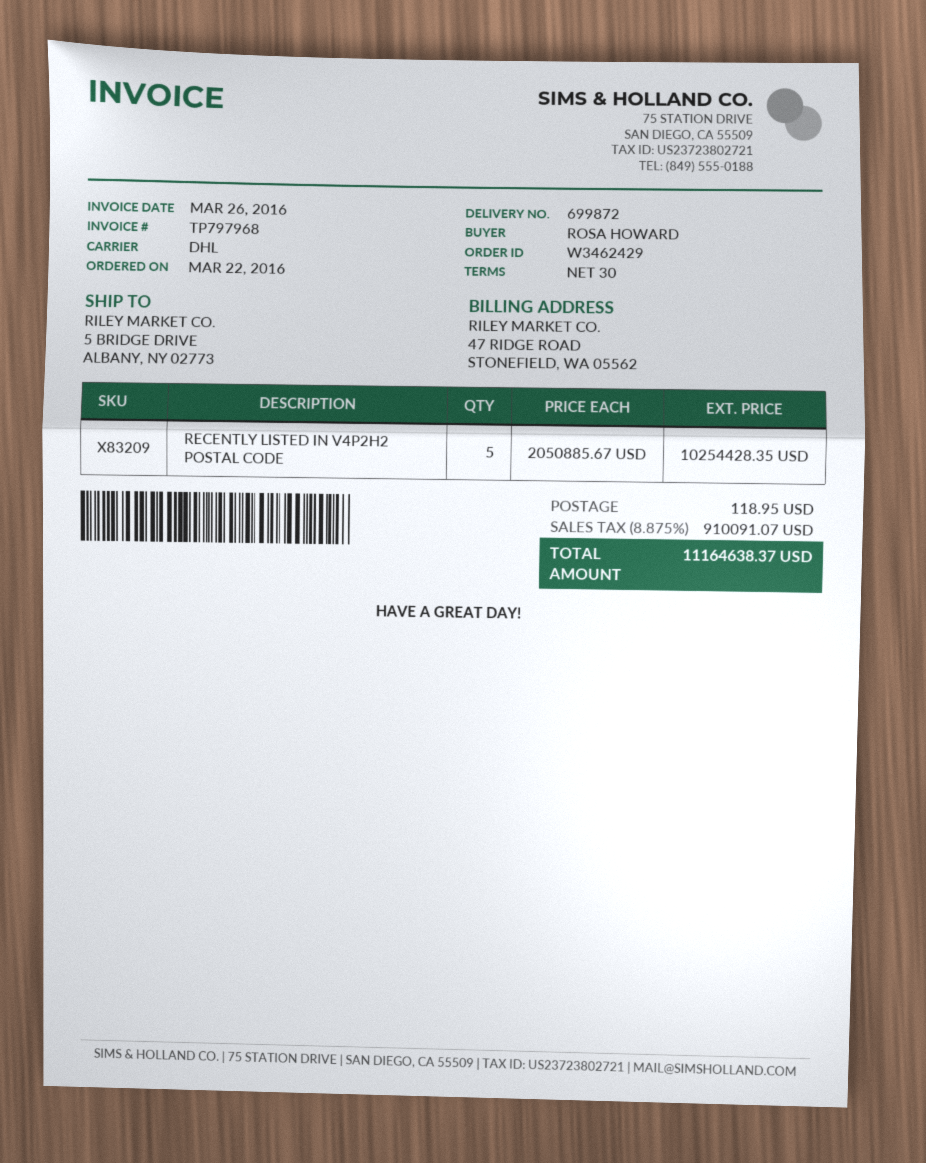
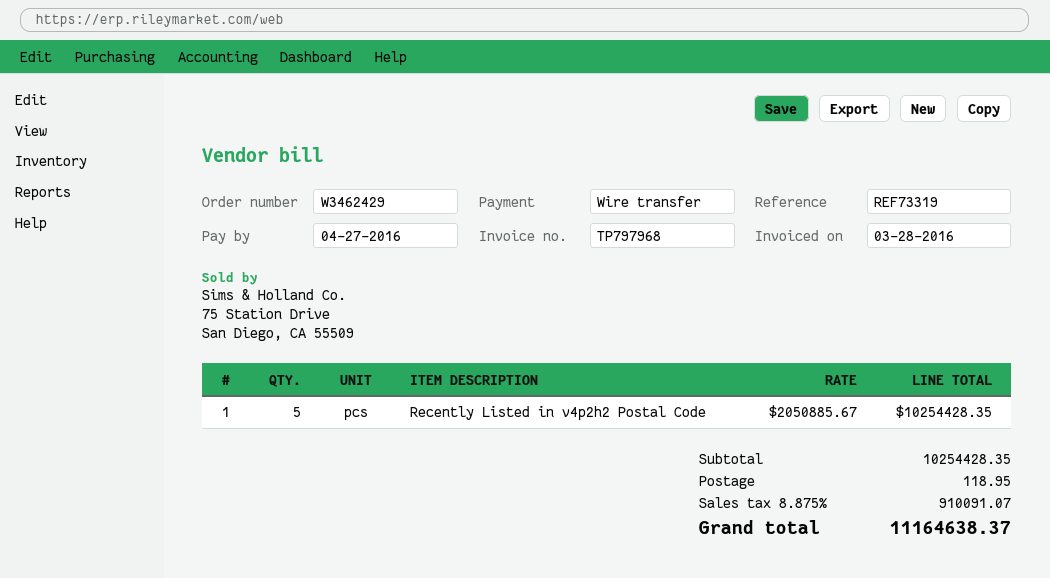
invoice date: 2016-03-26 -> 2016-03-28

